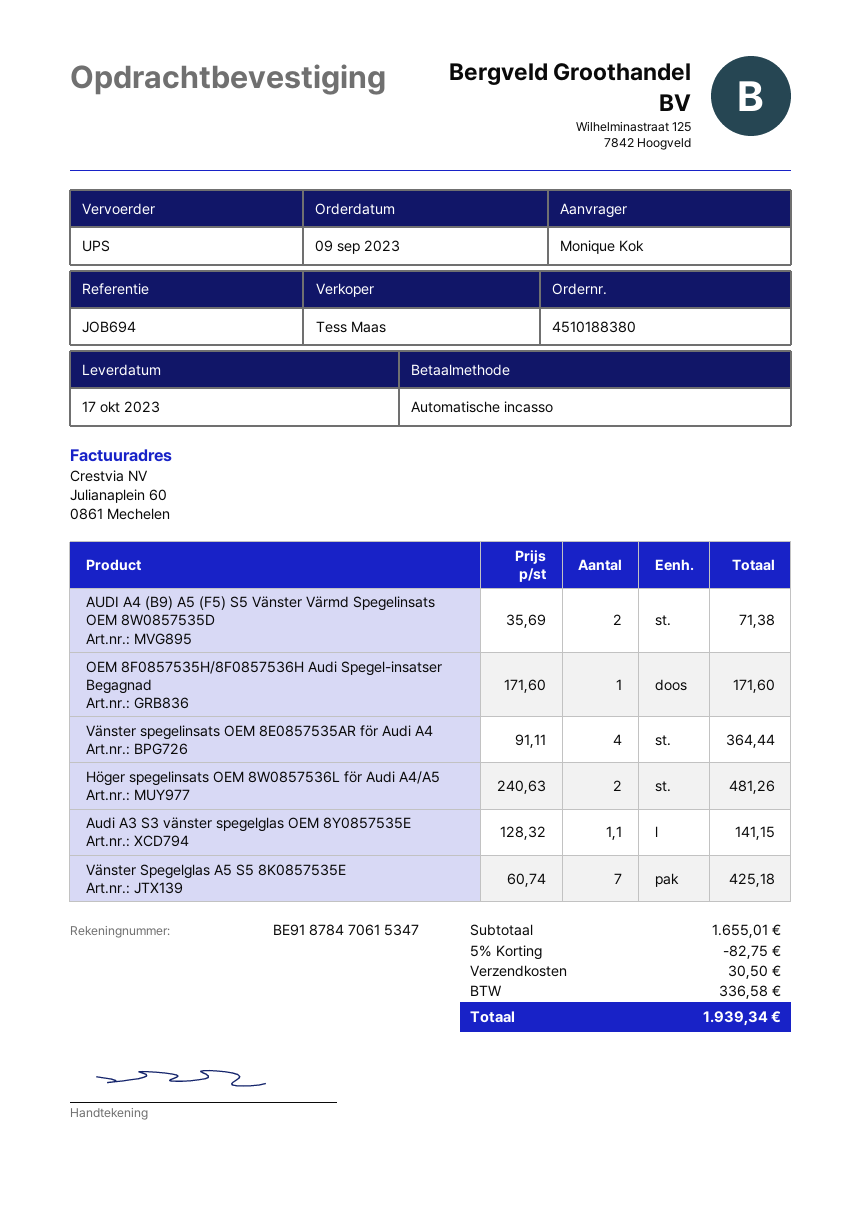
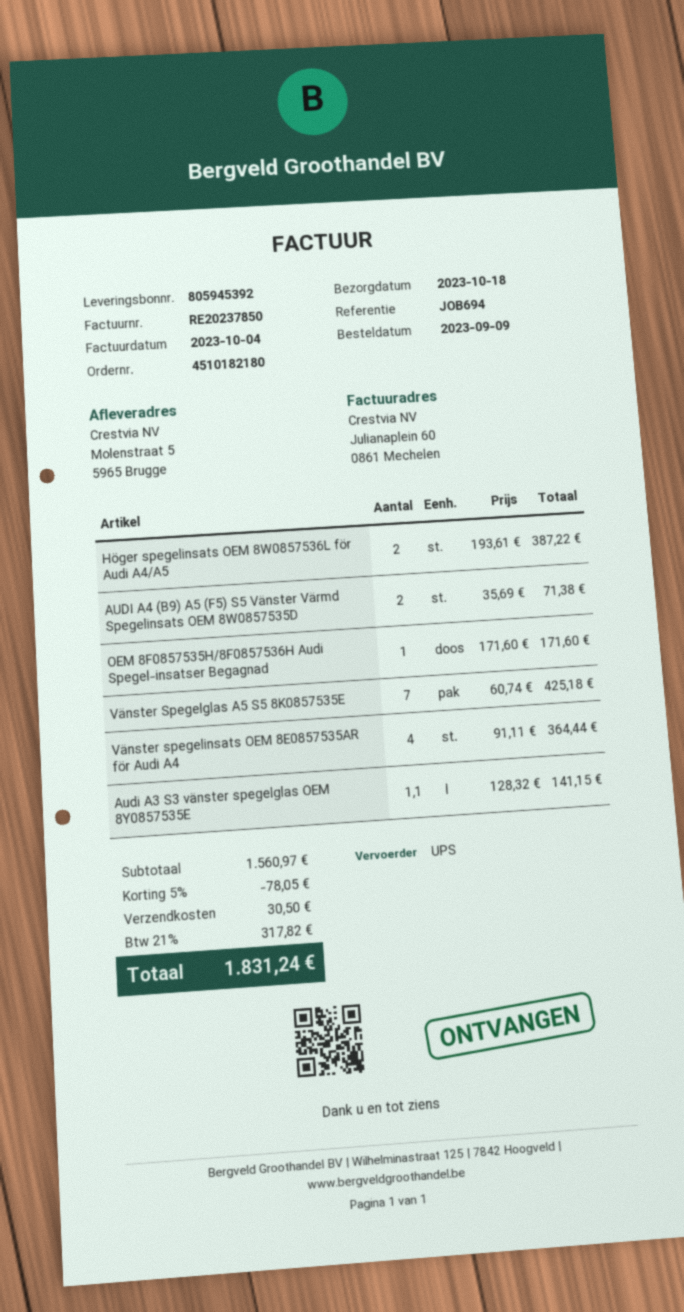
order number: 4510188380 -> 4510182180
delivery date: 2023-10-17 -> 2023-10-18
Höger spegelinsats OEM 8W0857536L för Audi A4/A5: 2 x 240.63 = 481.26 -> 2 x 193.61 = 387.22
subtotal: 1655.01 -> 1560.97
discount: 5% = 82.75 -> 5% = 78.05
tax: 336.58 -> 317.82
total: 1939.34 -> 1831.24

